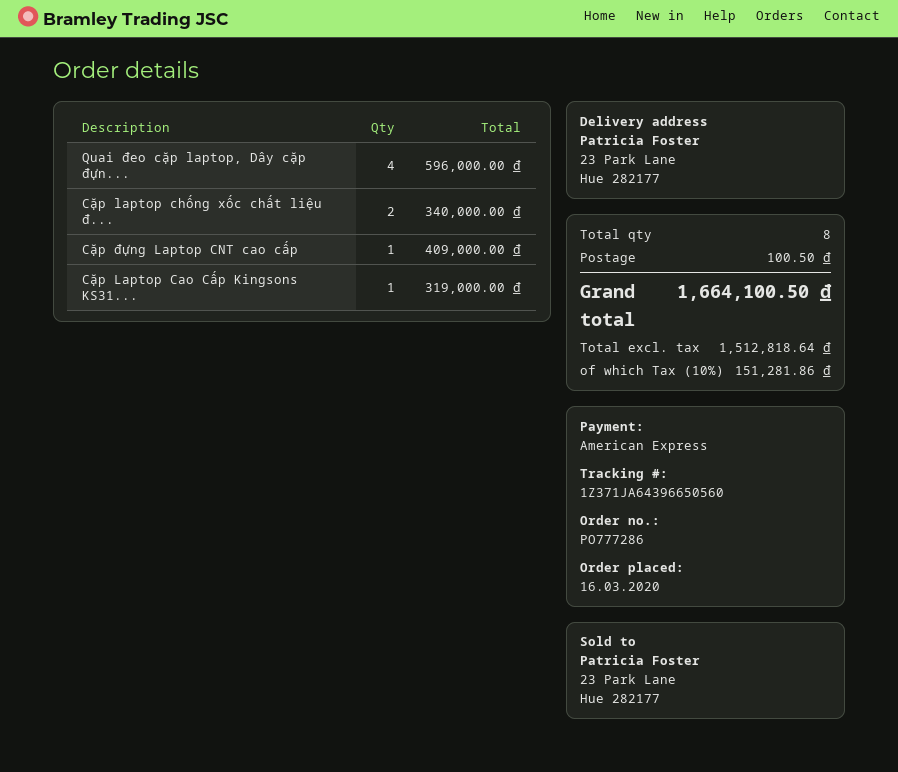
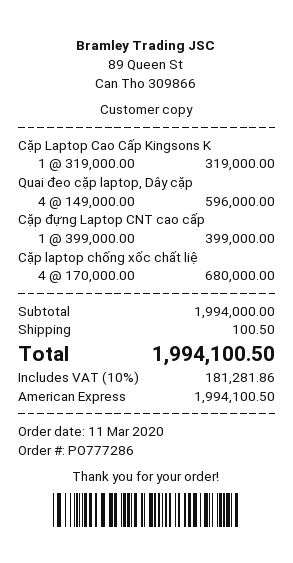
order date: 2020-03-16 -> 2020-03-11
Cặp laptop chống xốc chất liệu đ...: 2 for 340000.00 -> 4 for 680000.00
Cặp đựng Laptop CNT cao cấp: 1 for 409000.00 -> 1 for 399000.00
tax: 10% = 151281.86 -> 10% = 181281.86
total: 1664100.50 -> 1994100.50

